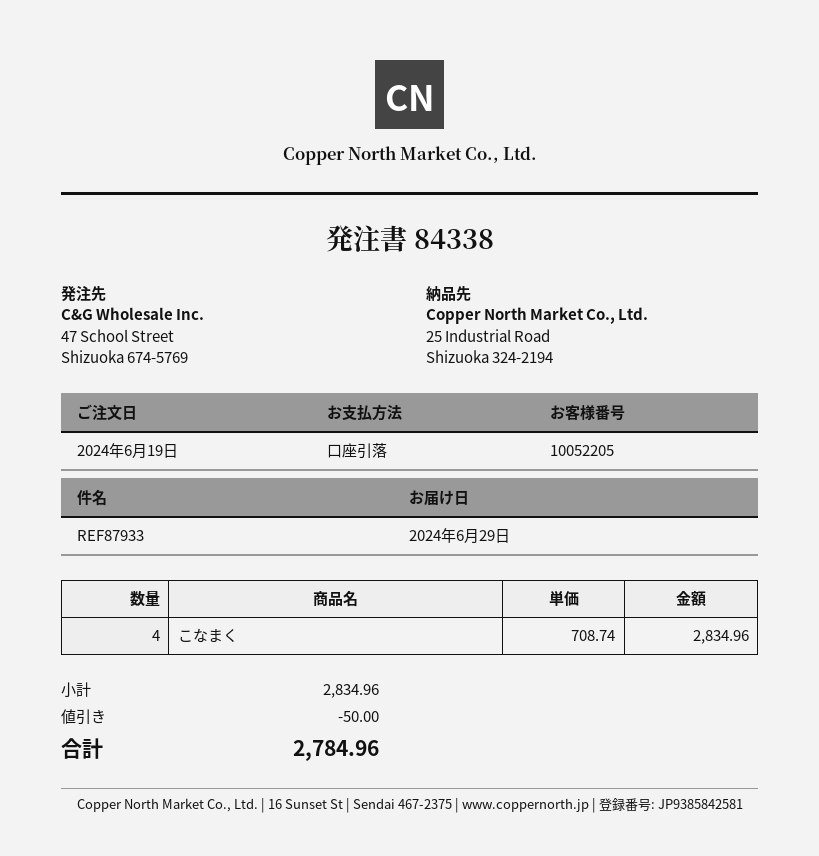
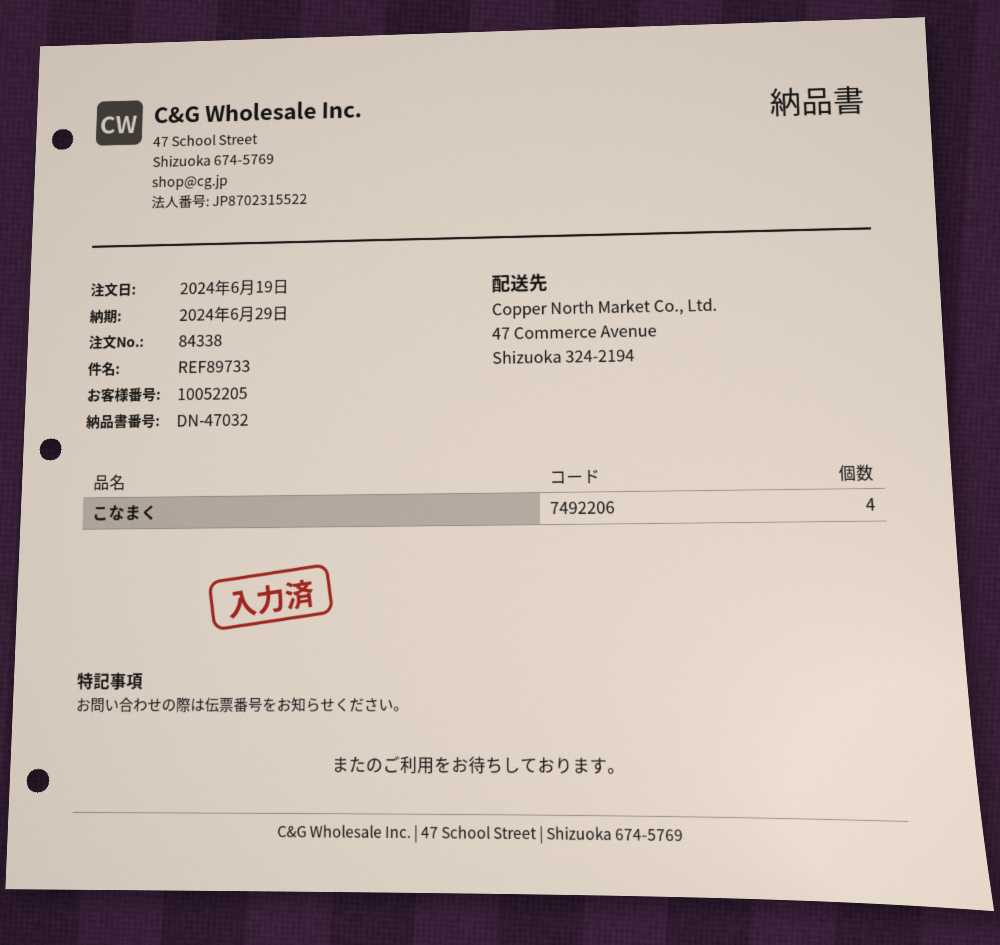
reference: REF87933 -> REF89733
ship to: 25 Industrial Road, Shizuoka 324-2194 -> 47 Commerce Avenue, Shizuoka 324-2194

